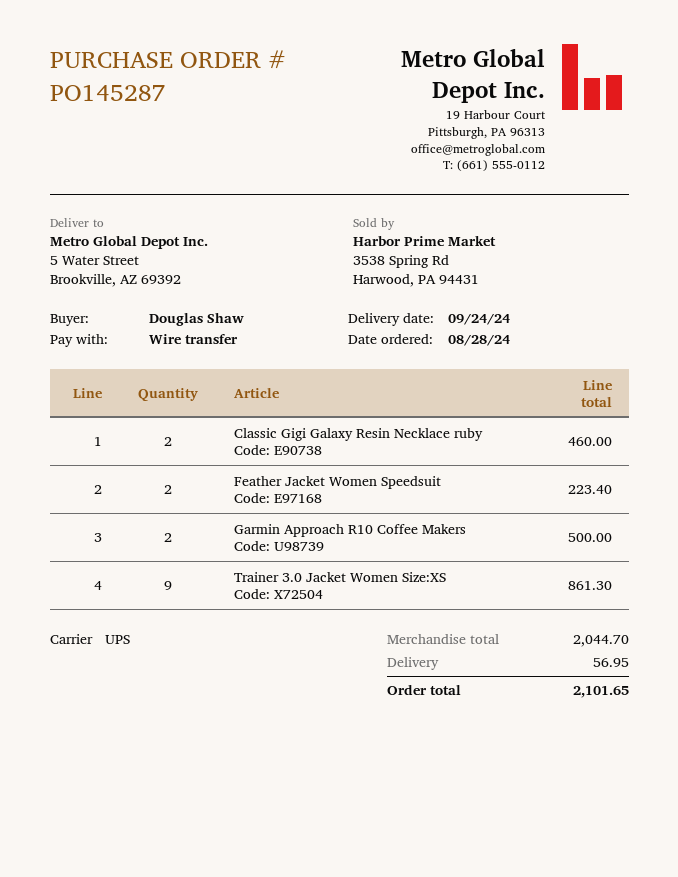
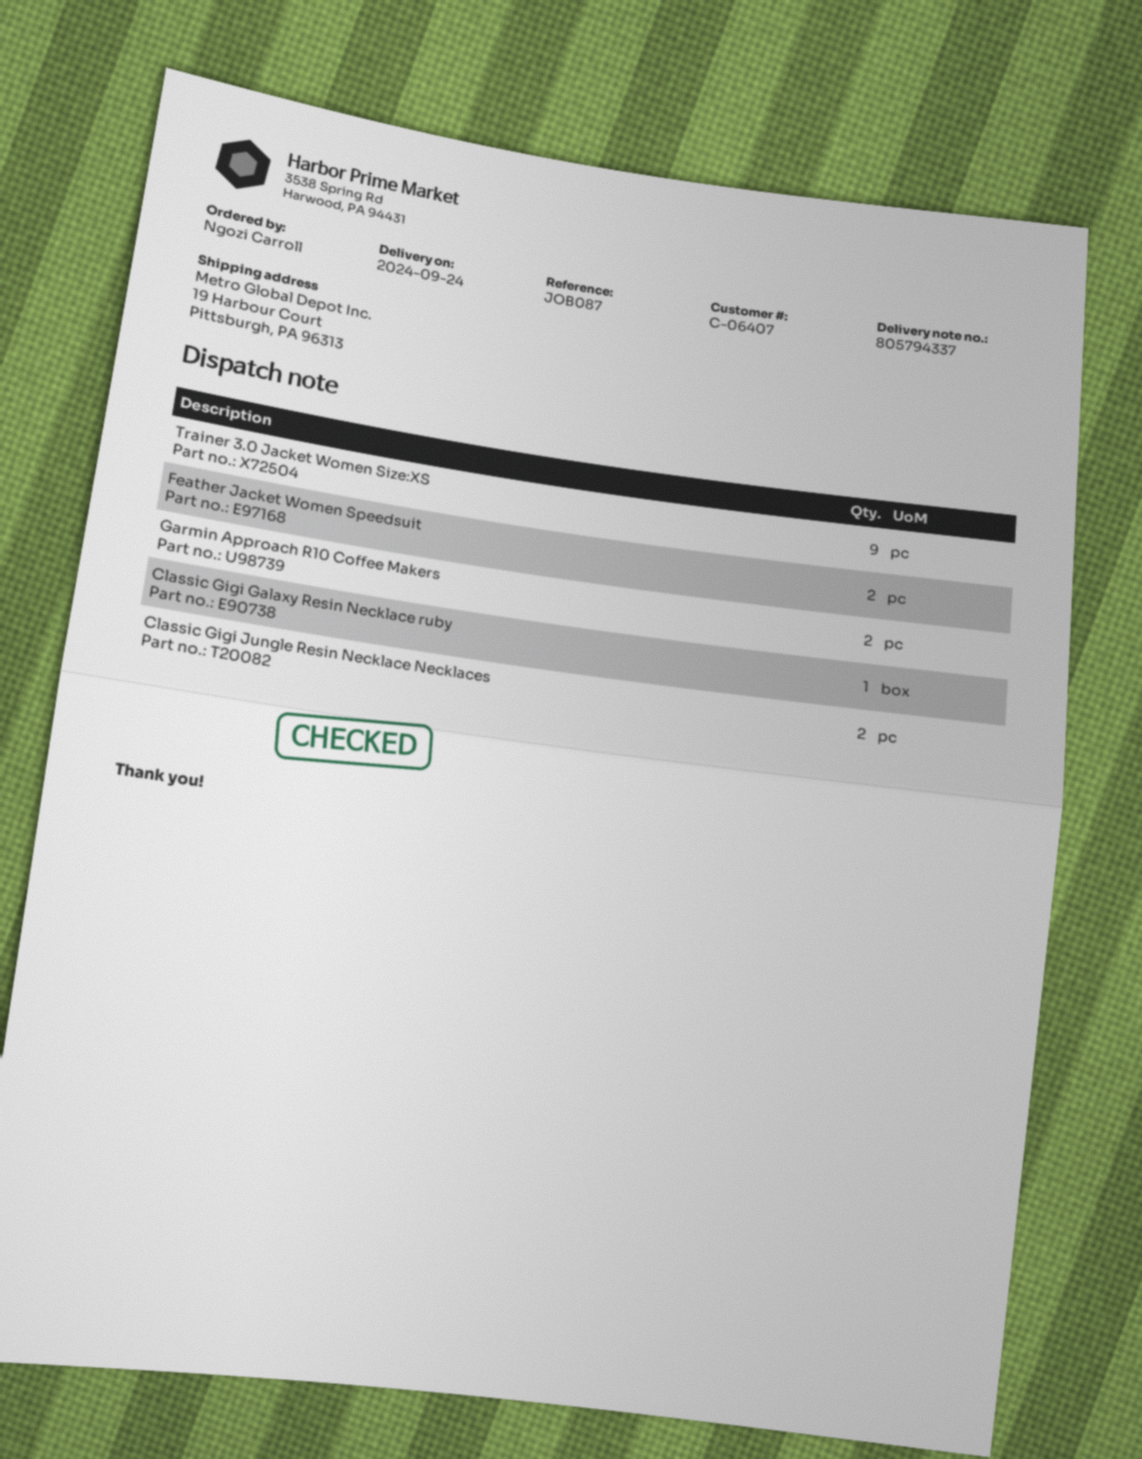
ordered by: Douglas Shaw -> Ngozi Carroll
ship to: 5 Water Street, Brookville, AZ 69392 -> 19 Harbour Court, Pittsburgh, PA 96313
Classic Gigi Galaxy Resin Necklace ruby: 2 -> 1
Classic Gigi Jungle Resin Necklace Necklaces: none -> 2

